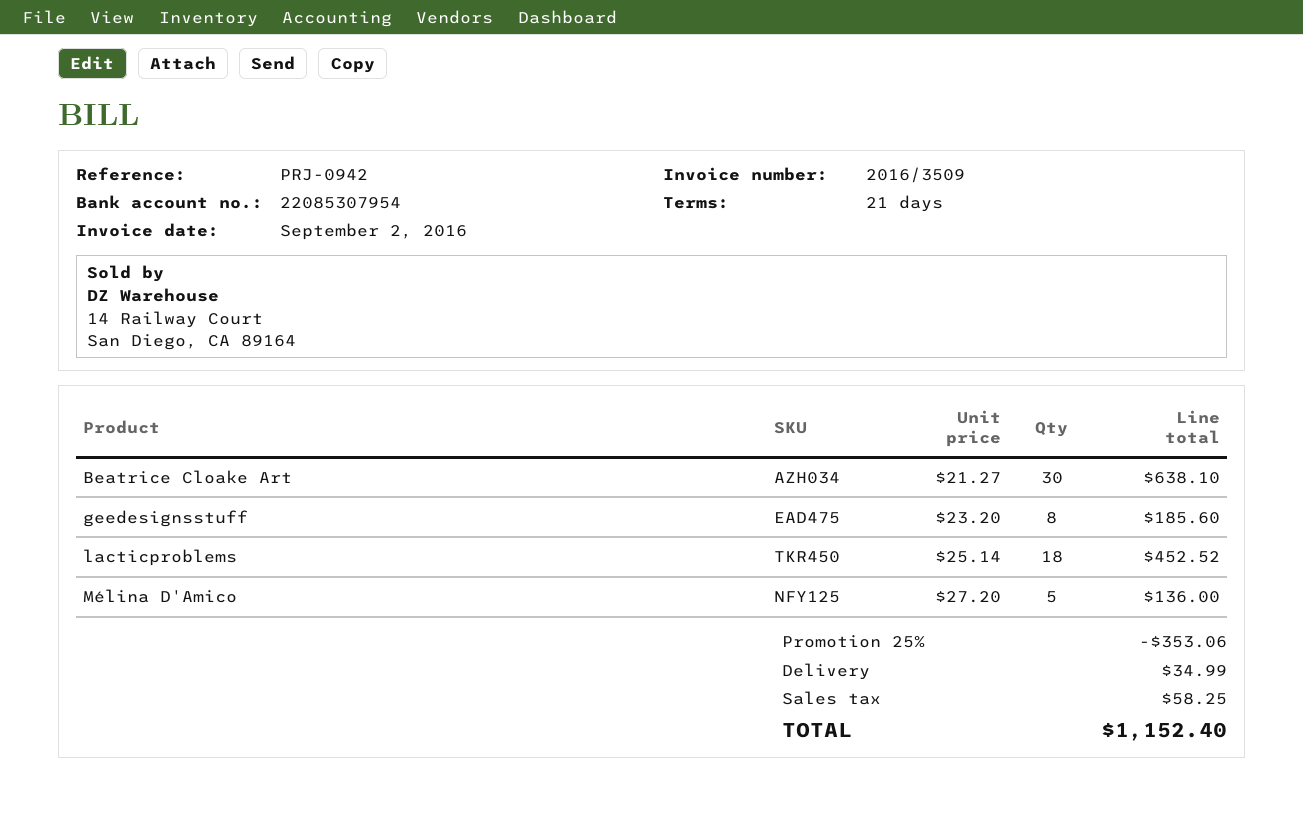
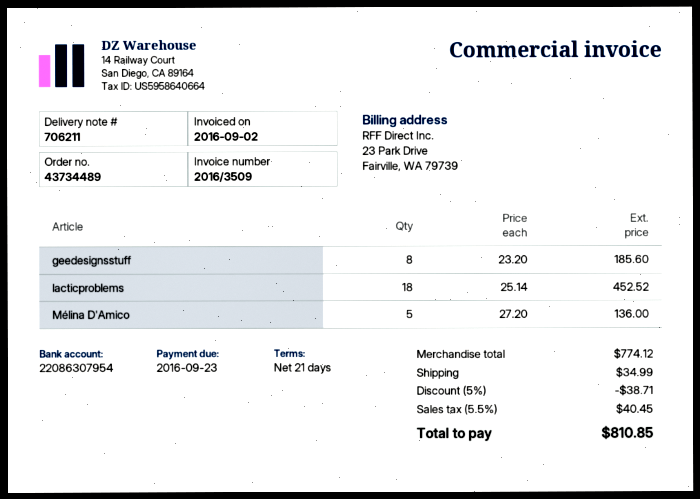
bank account: 22085307954 -> 22086307954
Beatrice Cloake Art: 30 x 21.27 = 638.10 -> none
discount: 25% = 353.06 -> 5% = 38.71
tax: 58.25 -> 40.45
total: 1152.40 -> 810.85

